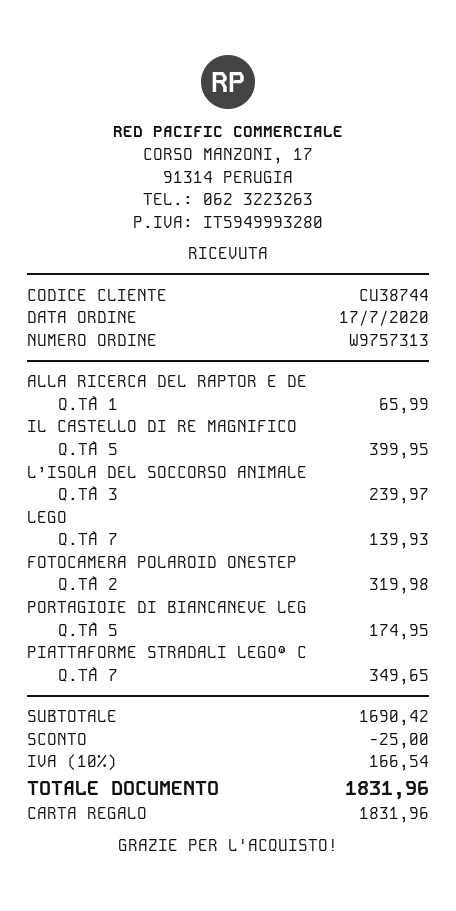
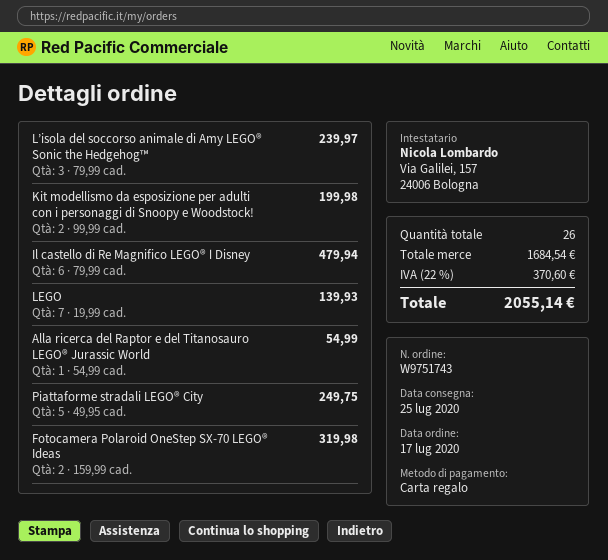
order number: W9757313 -> W9751743
ALLA RICERCA DEL RAPTOR E DE: 1 for 65.99 -> 1 for 54.99
IL CASTELLO DI RE MAGNIFICO: 5 for 399.95 -> 6 for 479.94
PORTAGIOIE DI BIANCANEVE LEG: 5 for 174.95 -> none
PIATTAFORME STRADALI LEGO® C: 7 for 349.65 -> 5 for 249.75
Kit modellismo da esposizione per adulti con i personaggi di Snoopy e Woodstock!: none -> 2 for 199.98
subtotal: 1690.42 -> 1684.54
discount: 25.00 -> none
tax: 10% = 166.54 -> 22% = 370.60
total: 1831.96 -> 2055.14

